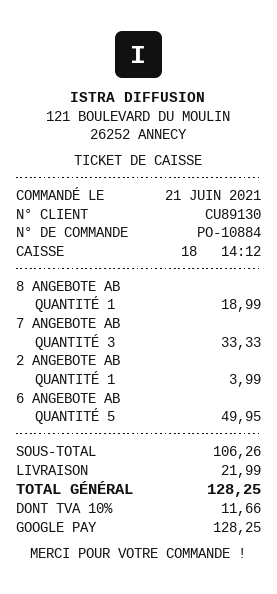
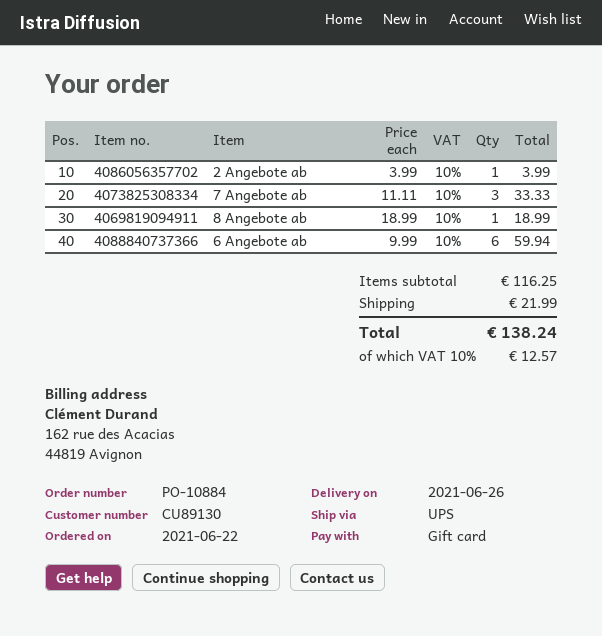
order date: 2021-06-21 -> 2021-06-22
payment method: Google Pay -> gift card
6 ANGEBOTE AB: 5 for 49.95 -> 6 for 59.94
subtotal: 106.26 -> 116.25
tax: 10% = 11.66 -> 10% = 12.57
total: 128.25 -> 138.24

